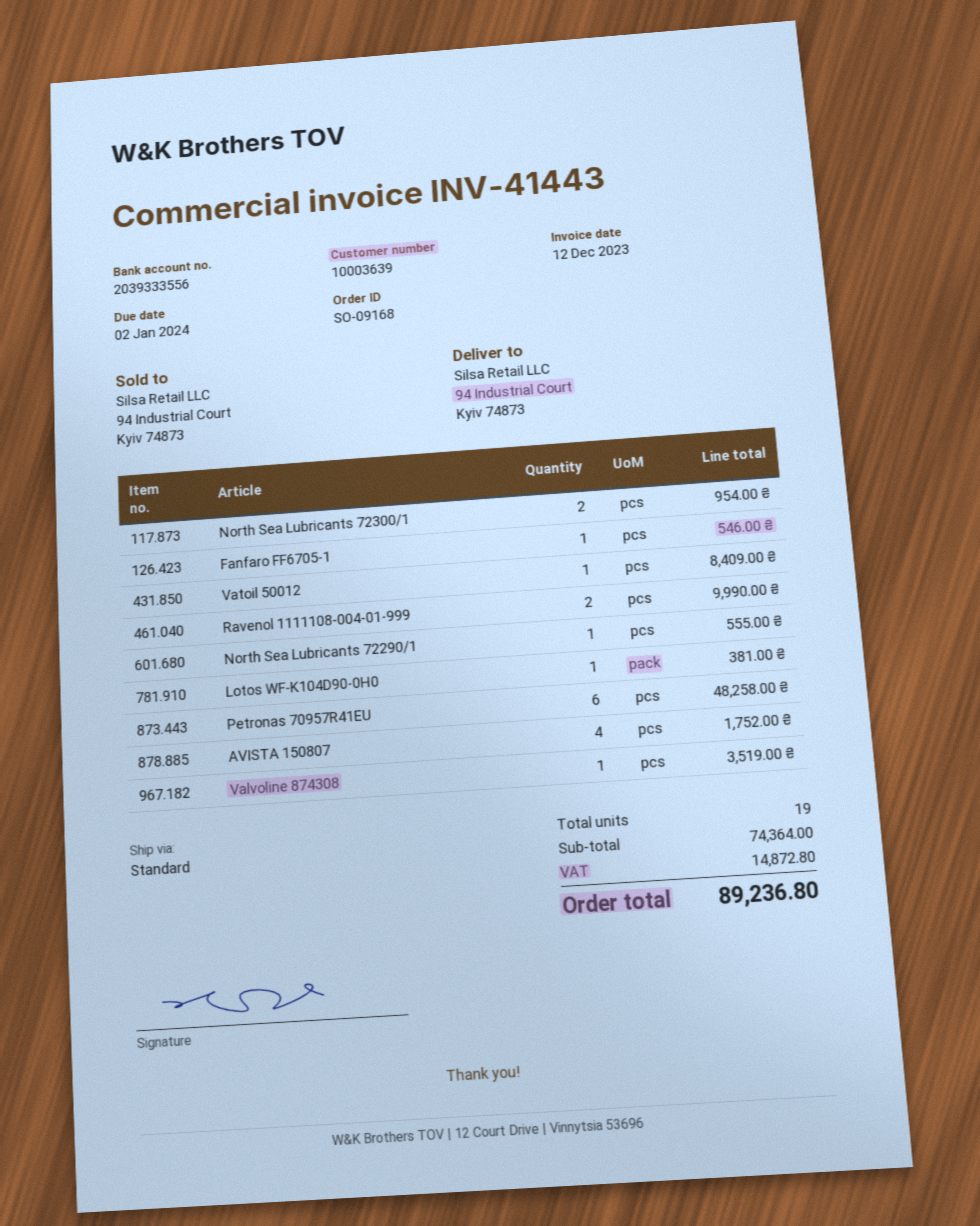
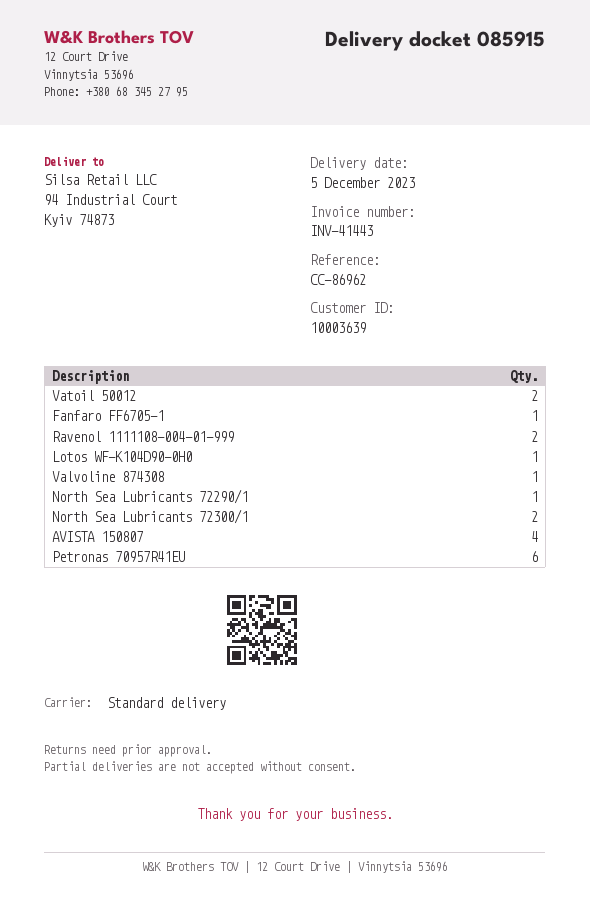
Vatoil 50012: 1 -> 2

